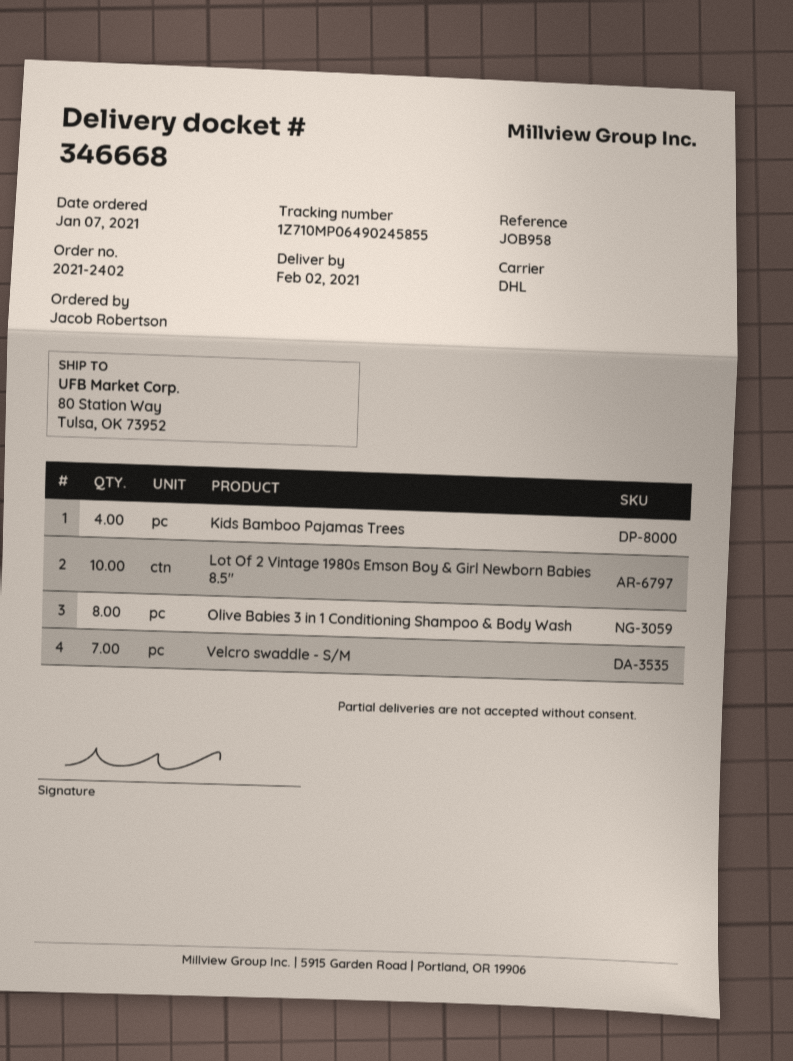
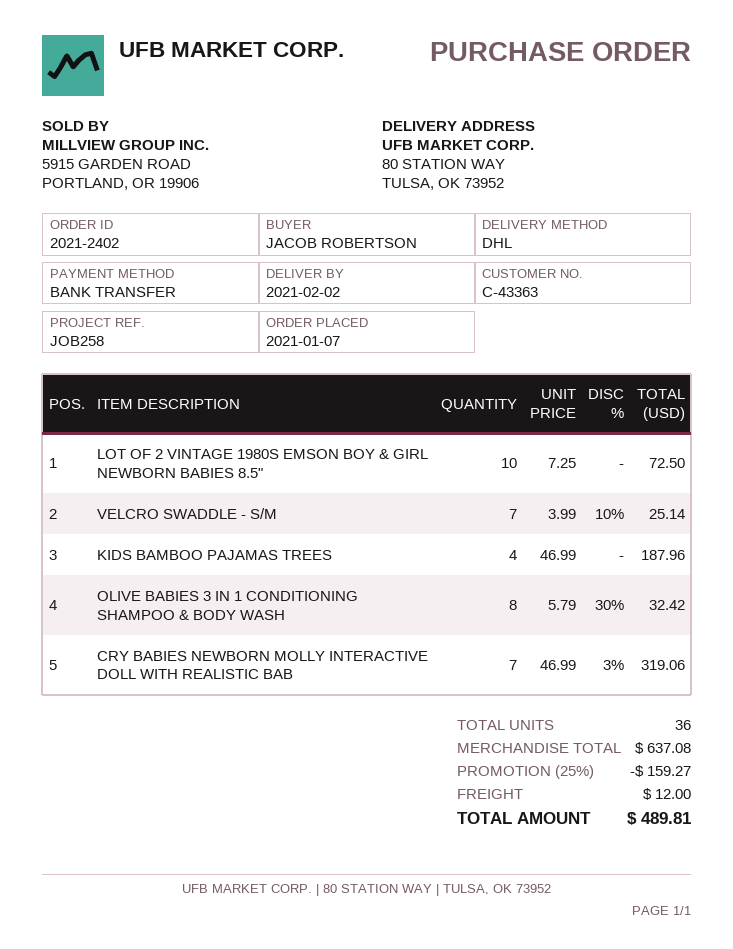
reference: JOB958 -> JOB258
CRY BABIES NEWBORN MOLLY INTERACTIVE DOLL WITH REALISTIC BAB: none -> 7

